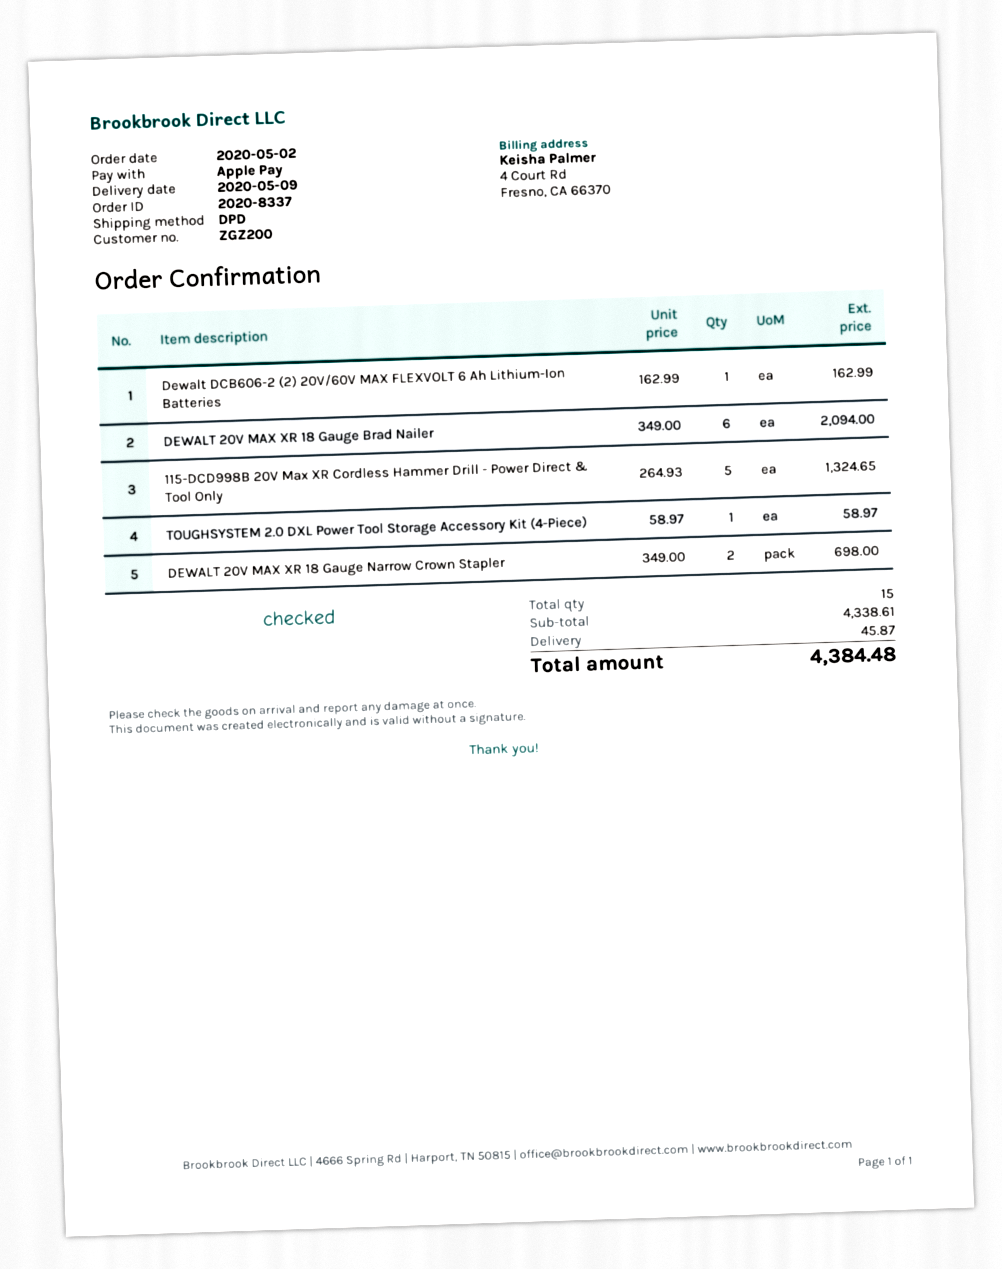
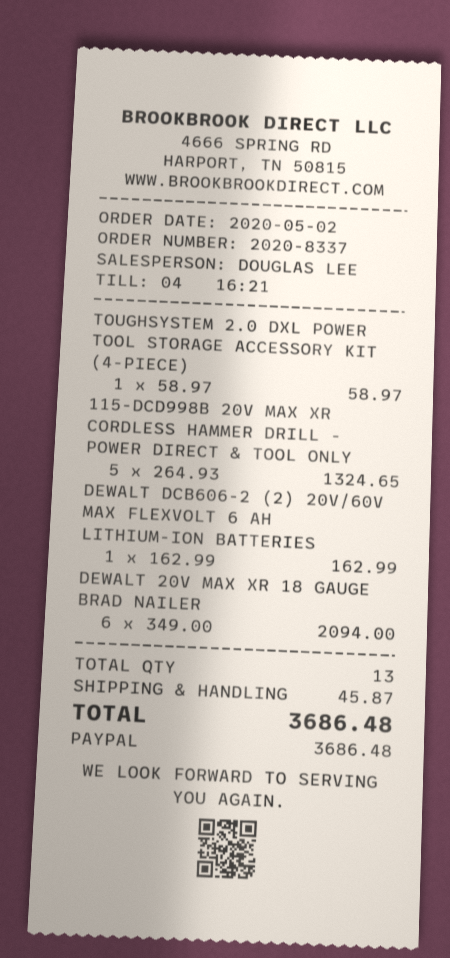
payment method: Apple Pay -> PayPal
DEWALT 20V MAX XR 18 Gauge Narrow Crown Stapler: 2 x 349.00 = 698.00 -> none
total quantity: 15 -> 13
total: 4384.48 -> 3686.48

